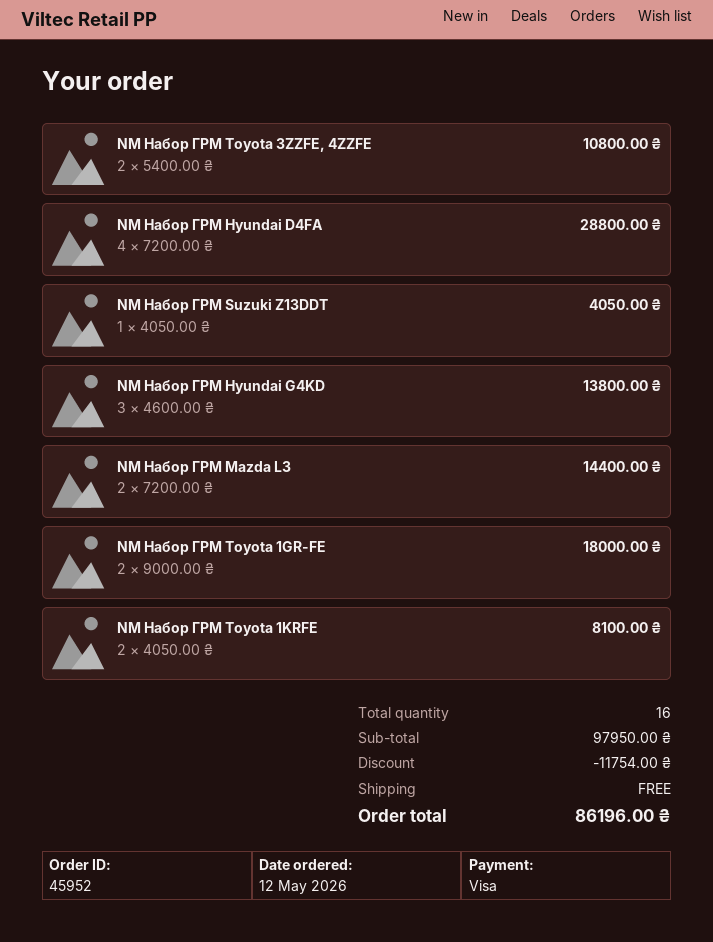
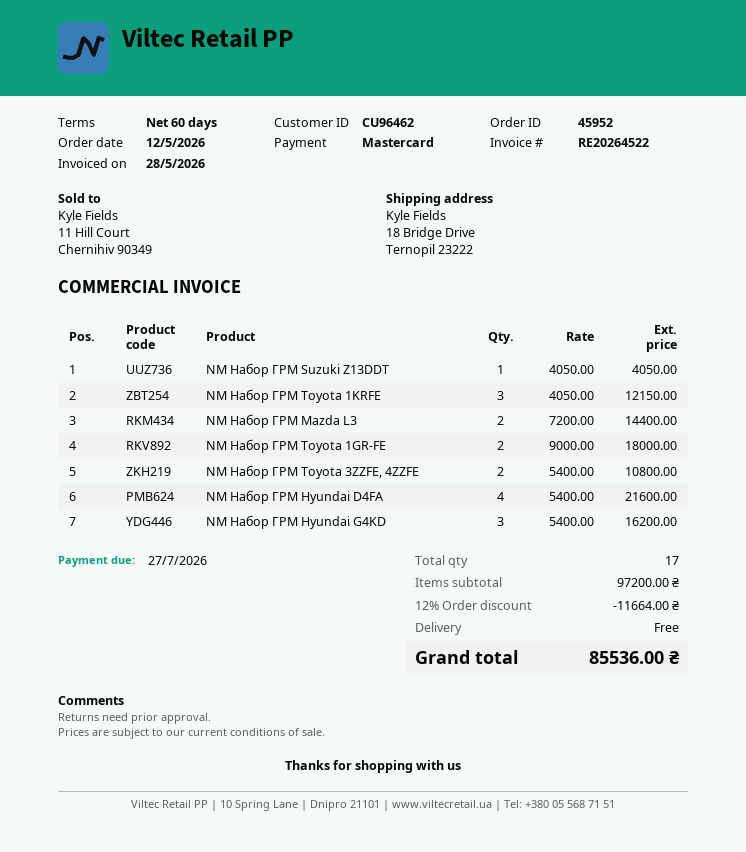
payment method: Visa -> Mastercard
NM Набор ГРМ Hyundai D4FA: 4 x 7200.00 = 28800.00 -> 4 x 5400.00 = 21600.00
NM Набор ГРМ Hyundai G4KD: 3 x 4600.00 = 13800.00 -> 3 x 5400.00 = 16200.00
NM Набор ГРМ Toyota 1KRFE: 2 x 4050.00 = 8100.00 -> 3 x 4050.00 = 12150.00
total quantity: 16 -> 17
subtotal: 97950.00 -> 97200.00
discount: 11754.00 -> 11664.00
total: 86196.00 -> 85536.00

